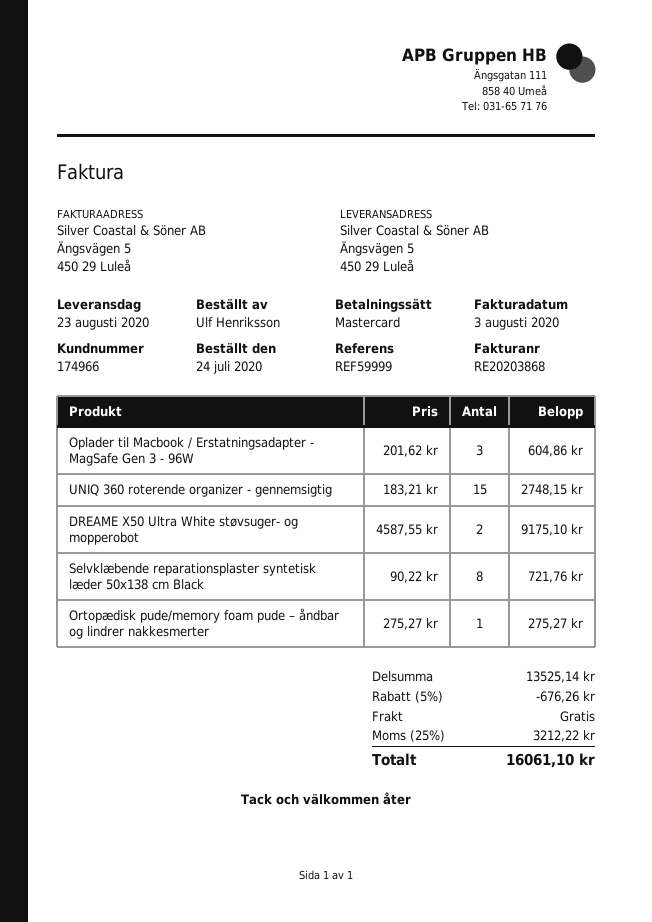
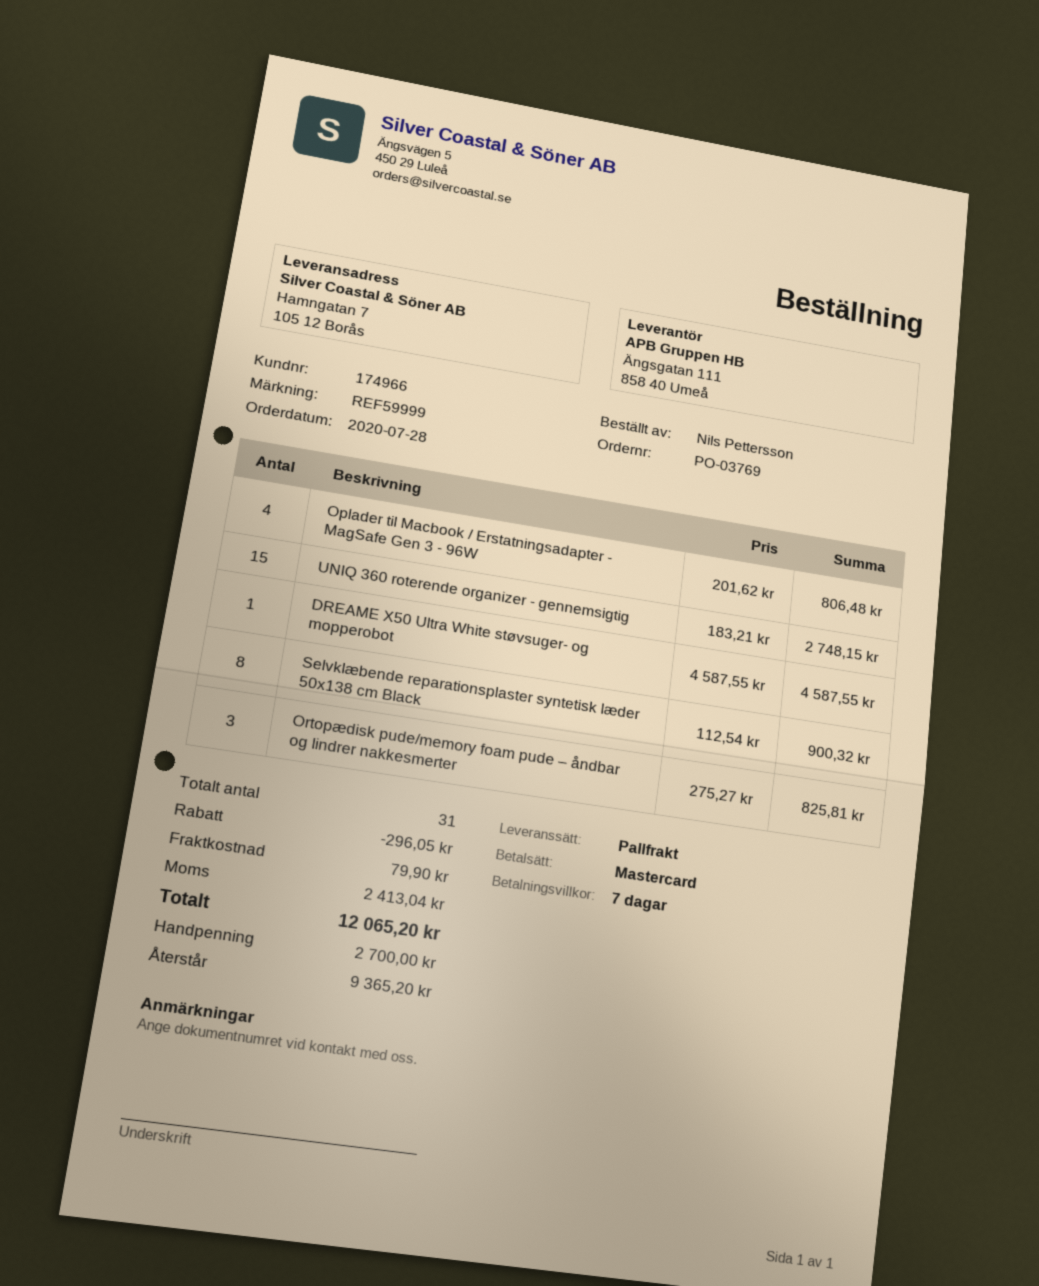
order date: 2020-07-24 -> 2020-07-28
ordered by: Ulf Henriksson -> Nils Pettersson
ship to: Ängsvägen 5, 450 29 Luleå -> Hamngatan 7, 105 12 Borås
Oplader til Macbook / Erstatningsadapter - MagSafe Gen 3 - 96W: 3 x 201.62 = 604.86 -> 4 x 201.62 = 806.48
DREAME X50 Ultra White støvsuger- og mopperobot: 2 x 4587.55 = 9175.10 -> 1 x 4587.55 = 4587.55
Selvklæbende reparationsplaster syntetisk læder 50x138 cm Black: 8 x 90.22 = 721.76 -> 8 x 112.54 = 900.32
Ortopædisk pude/memory foam pude – åndbar og lindrer nakkesmerter: 1 x 275.27 = 275.27 -> 3 x 275.27 = 825.81
discount: 676.26 -> 296.05
shipping: 0.00 -> 79.90
tax: 3212.22 -> 2413.04
total: 16061.10 -> 12065.20

